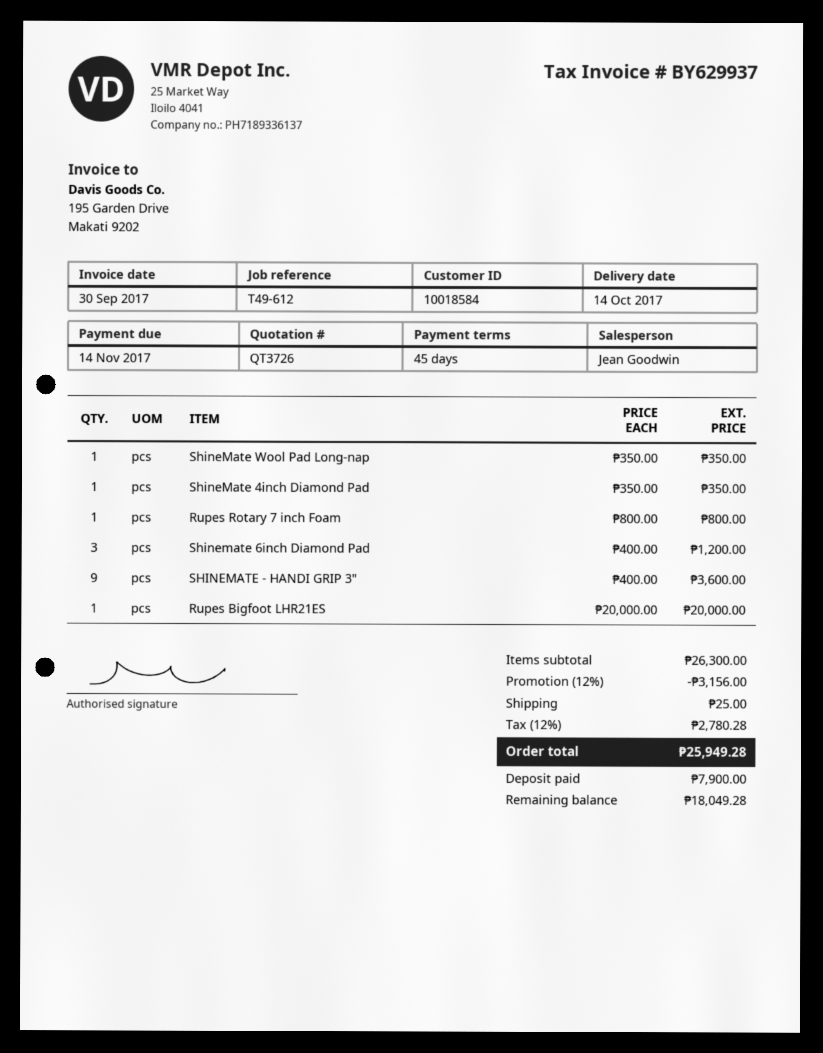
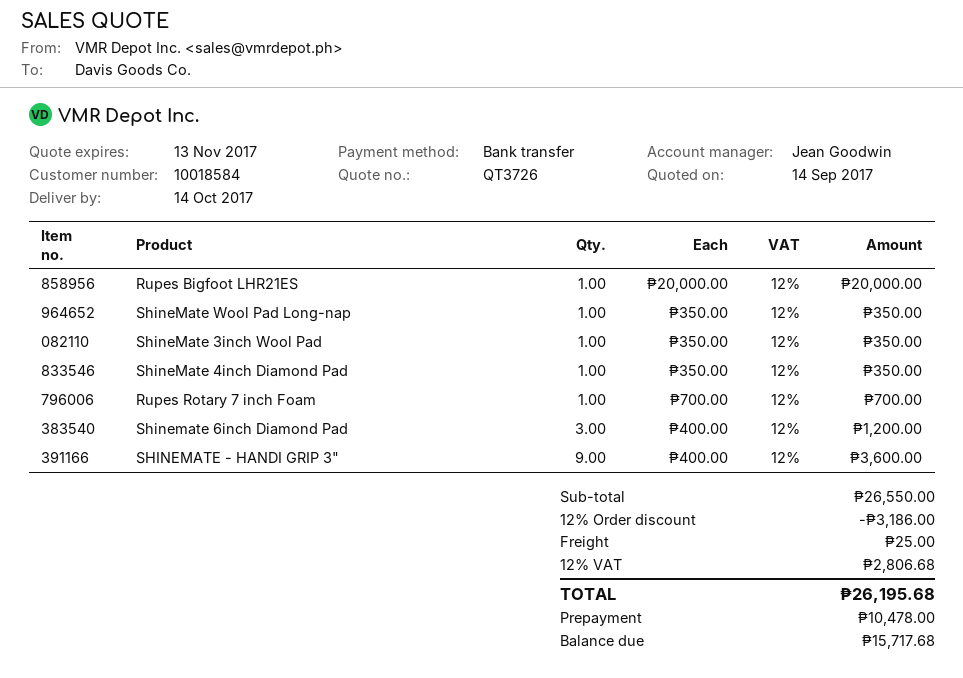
Rupes Rotary 7 inch Foam: 1 x 800.00 = 800.00 -> 1 x 700.00 = 700.00
ShineMate 3inch Wool Pad: none -> 1 x 350.00 = 350.00
subtotal: 26300.00 -> 26550.00
discount: 12% = 3156.00 -> 12% = 3186.00
tax: 12% = 2780.28 -> 12% = 2806.68
total: 25949.28 -> 26195.68
deposit: 7900.00 -> 10478.00
balance: 18049.28 -> 15717.68

